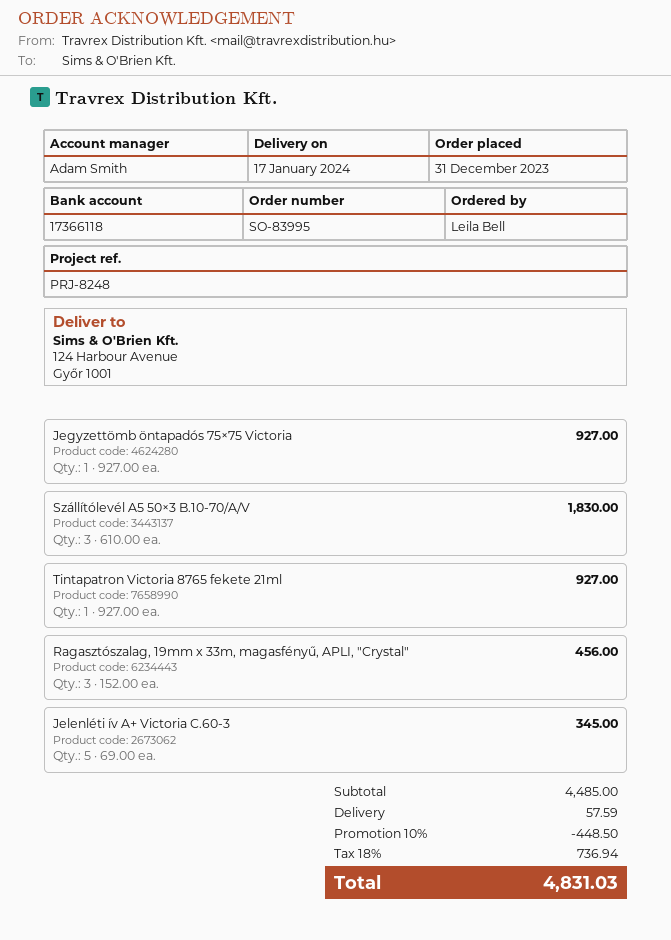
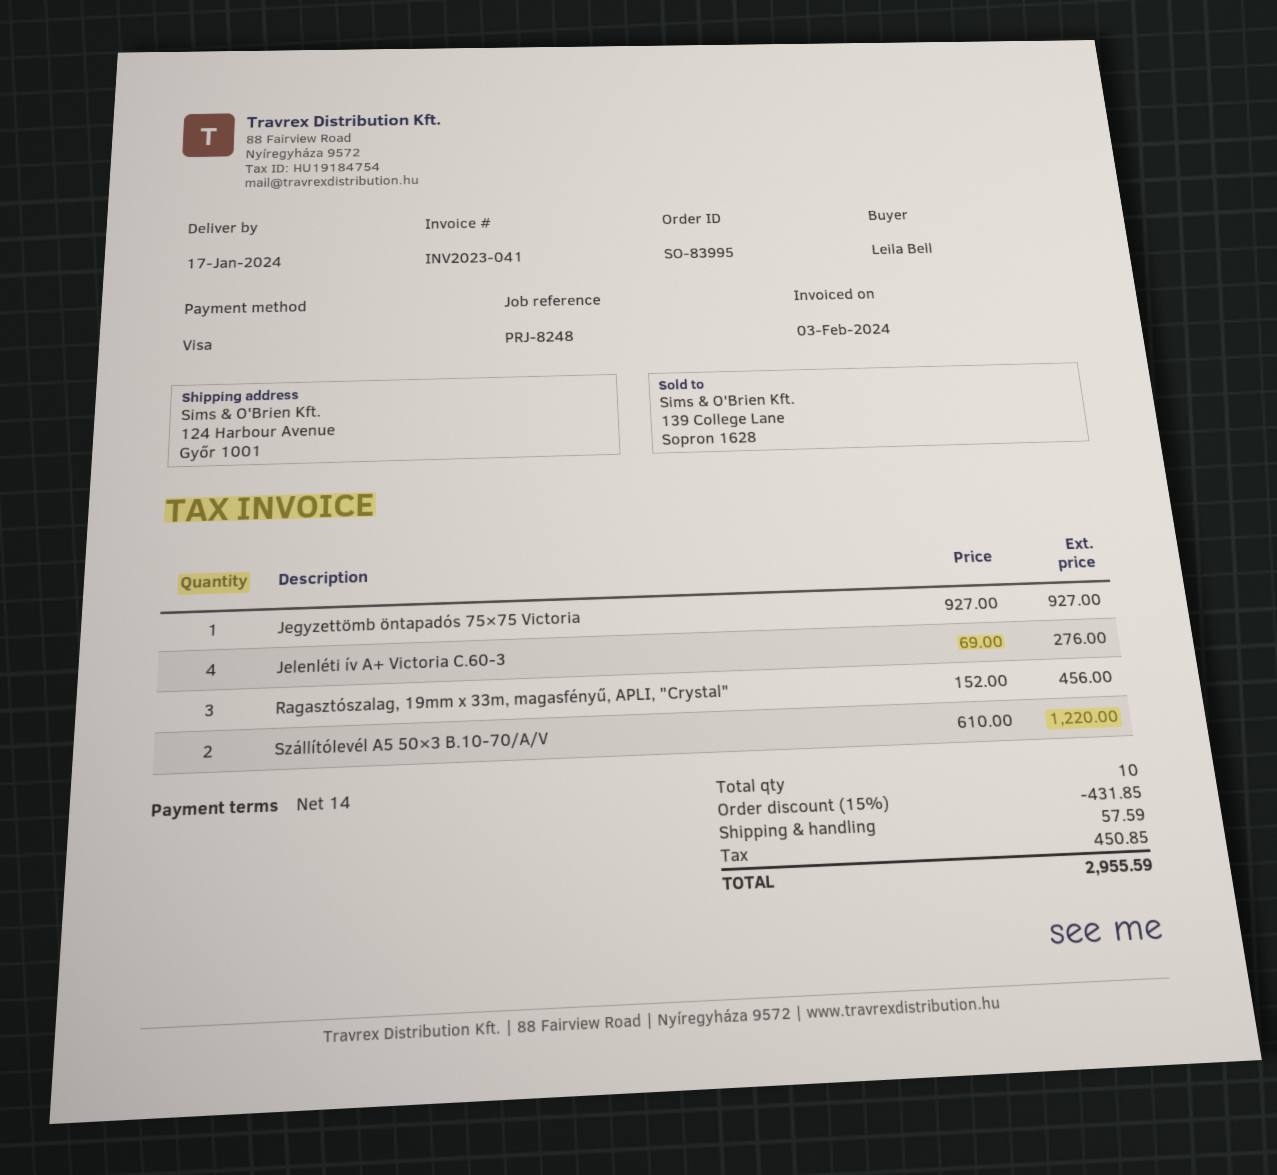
Szállítólevél A5 50×3 B.10-70/A/V: 3 x 610.00 = 1830.00 -> 2 x 610.00 = 1220.00
Tintapatron Victoria 8765 fekete 21ml: 1 x 927.00 = 927.00 -> none
Jelenléti ív A+ Victoria C.60-3: 5 x 69.00 = 345.00 -> 4 x 69.00 = 276.00
discount: 10% = 448.50 -> 15% = 431.85
tax: 736.94 -> 450.85
total: 4831.03 -> 2955.59

